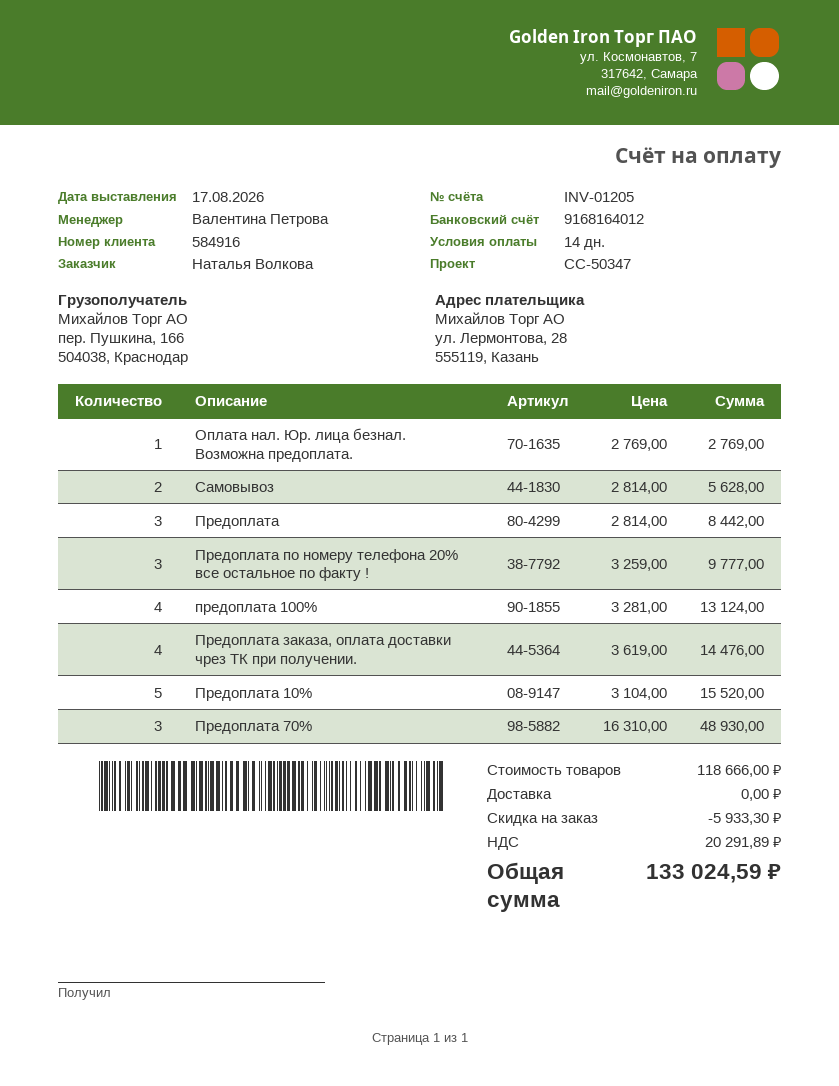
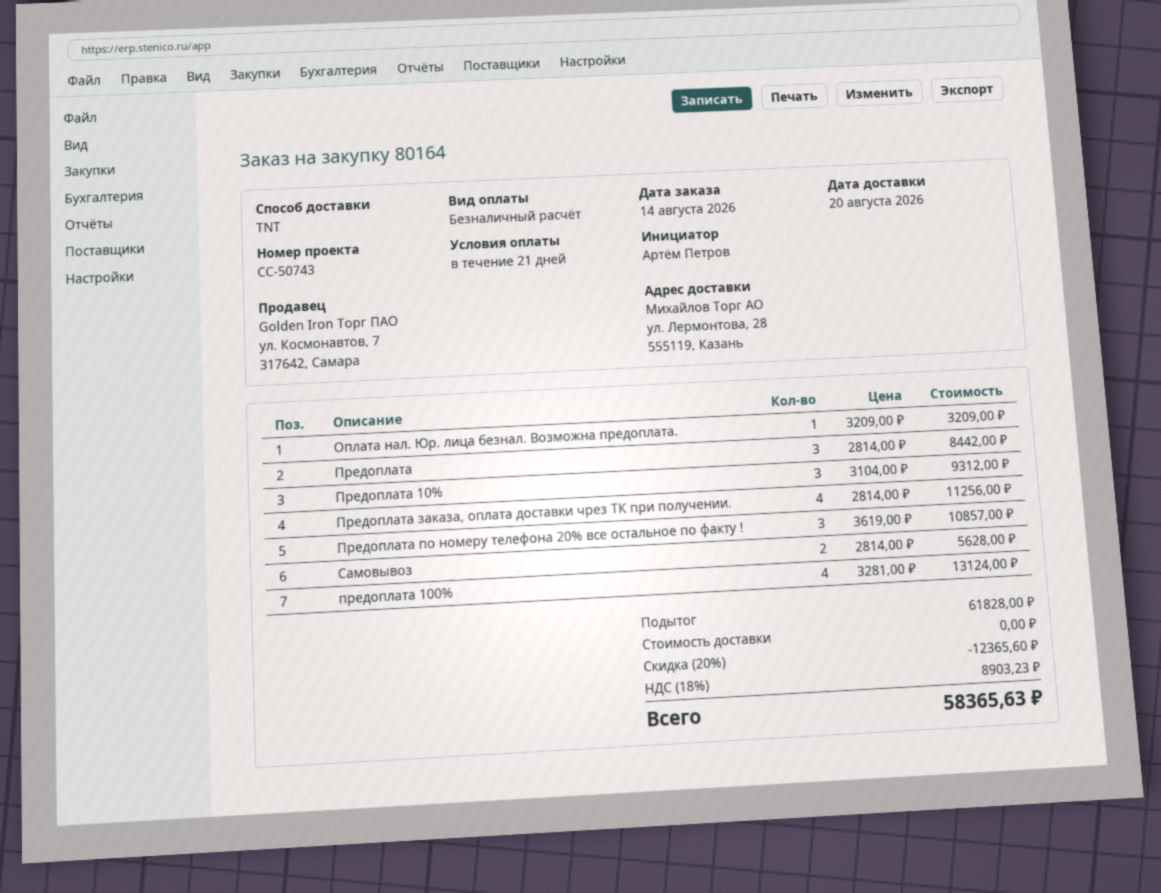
payment terms: 14 days -> 21 days
reference: CC-50347 -> CC-50743
ordered by: Наталья Волкова -> Артём Петров
ship to: пер. Пушкина, 166, 504038, Краснодар -> ул. Лермонтова, 28, 555119, Казань
Оплата нал. Юр. лица безнал. Возможна предоплата.: 1 x 2769.00 = 2769.00 -> 1 x 3209.00 = 3209.00
Предоплата по номеру телефона 20% все остальное по факту !: 3 x 3259.00 = 9777.00 -> 3 x 3619.00 = 10857.00
Предоплата заказа, оплата доставки чрез ТК при получении.: 4 x 3619.00 = 14476.00 -> 4 x 2814.00 = 11256.00
Предоплата 10%: 5 x 3104.00 = 15520.00 -> 3 x 3104.00 = 9312.00
Предоплата 70%: 3 x 16310.00 = 48930.00 -> none
subtotal: 118666.00 -> 61828.00
discount: 5933.30 -> 12365.60
tax: 20291.89 -> 8903.23
total: 133024.59 -> 58365.63

